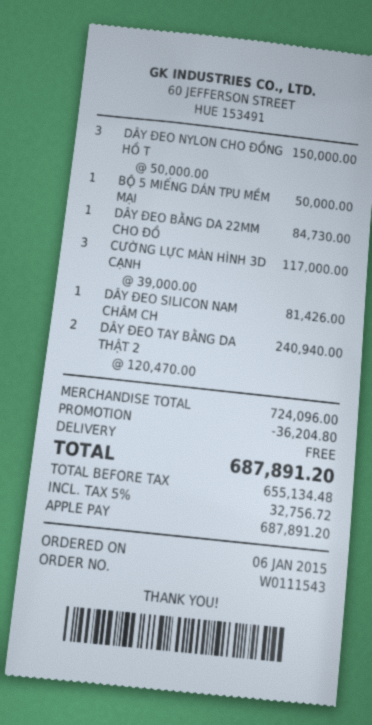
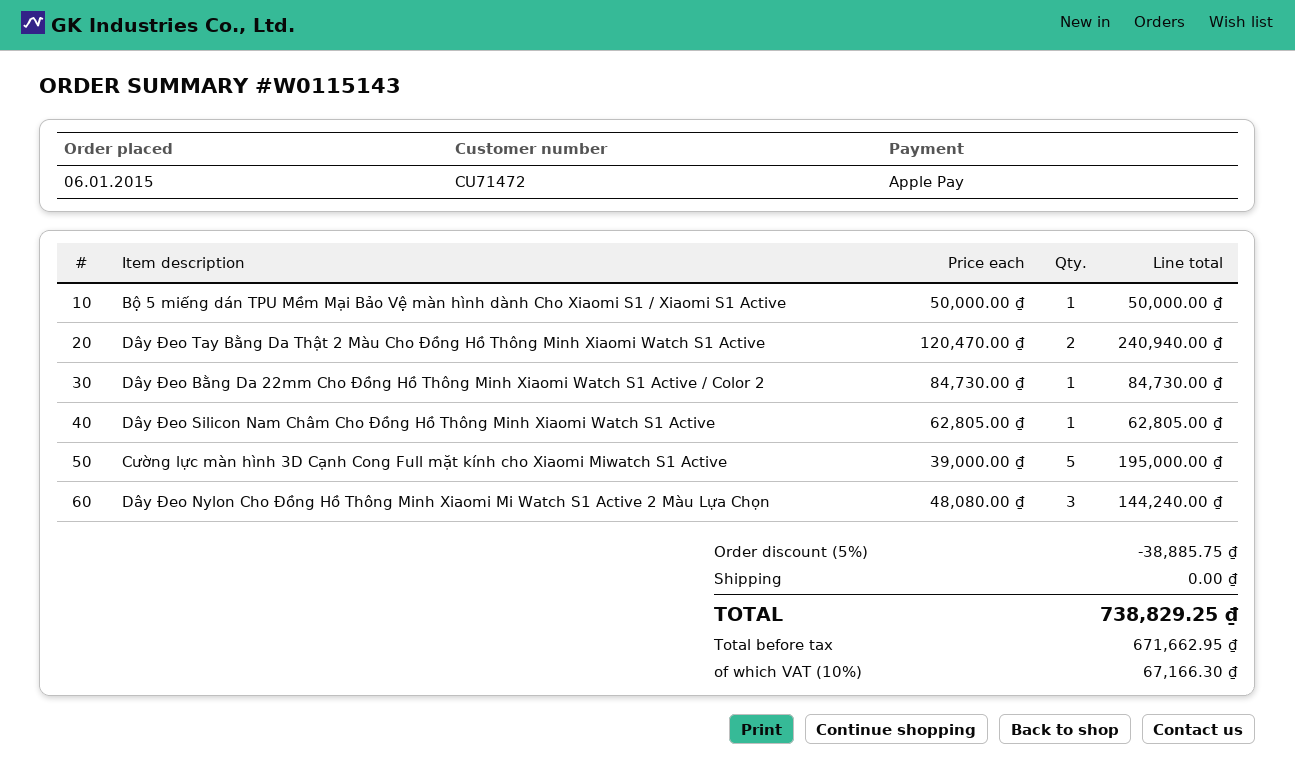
order number: W0111543 -> W0115143
DÂY ĐEO NYLON CHO ĐỒNG HỒ T: 3 x 50000.00 = 150000.00 -> 3 x 48080.00 = 144240.00
CƯỜNG LỰC MÀN HÌNH 3D CẠNH: 3 x 39000.00 = 117000.00 -> 5 x 39000.00 = 195000.00
DÂY ĐEO SILICON NAM CHÂM CH: 1 x 81426.00 = 81426.00 -> 1 x 62805.00 = 62805.00
discount: 36204.80 -> 38885.75
net: 655134.48 -> 671662.95
tax: 5% = 32756.72 -> 10% = 67166.30
total: 687891.20 -> 738829.25

